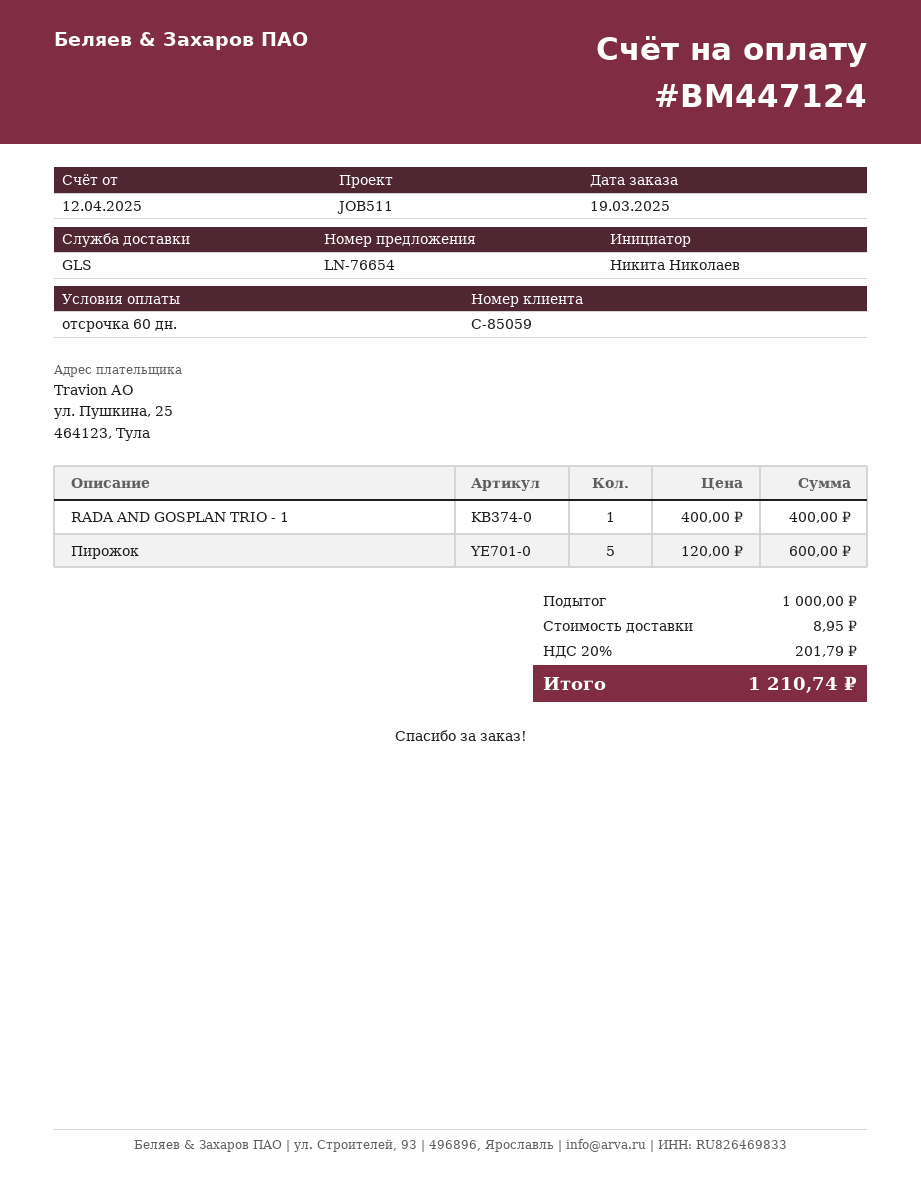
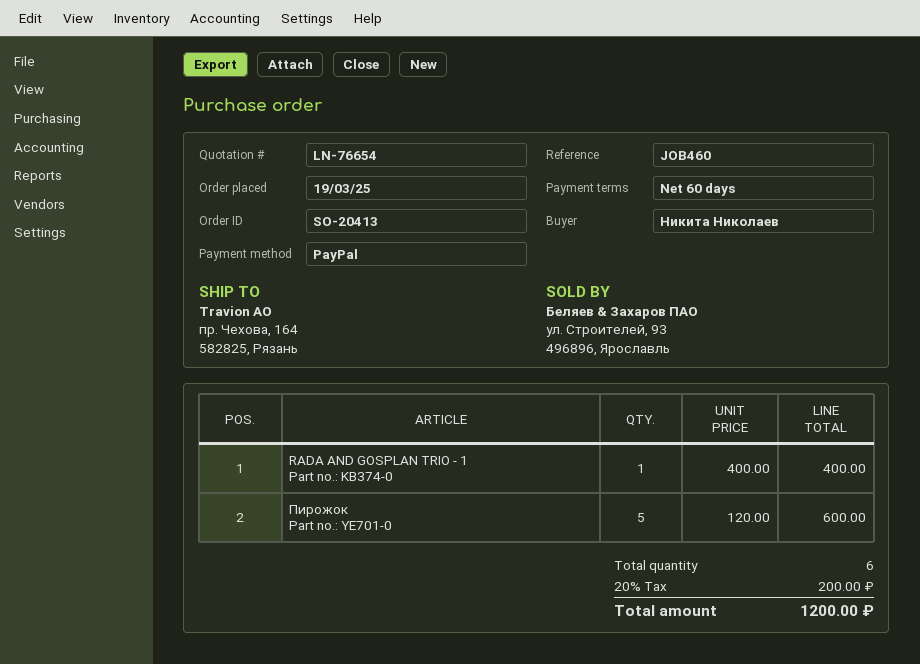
reference: JOB511 -> JOB460
shipping: 8.95 -> none
tax: 20% = 201.79 -> 20% = 200.00
total: 1210.74 -> 1200.00

